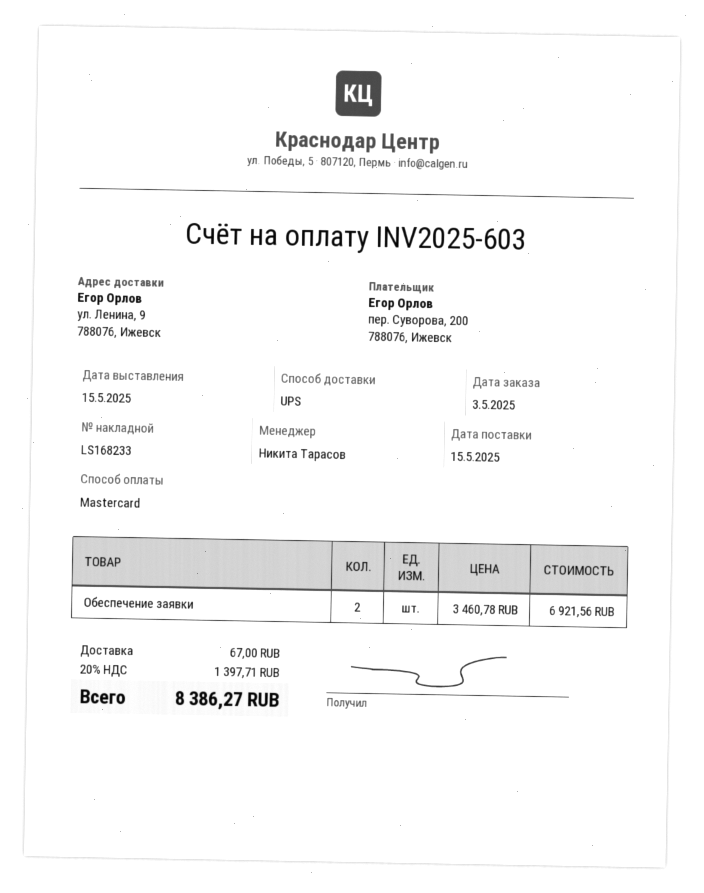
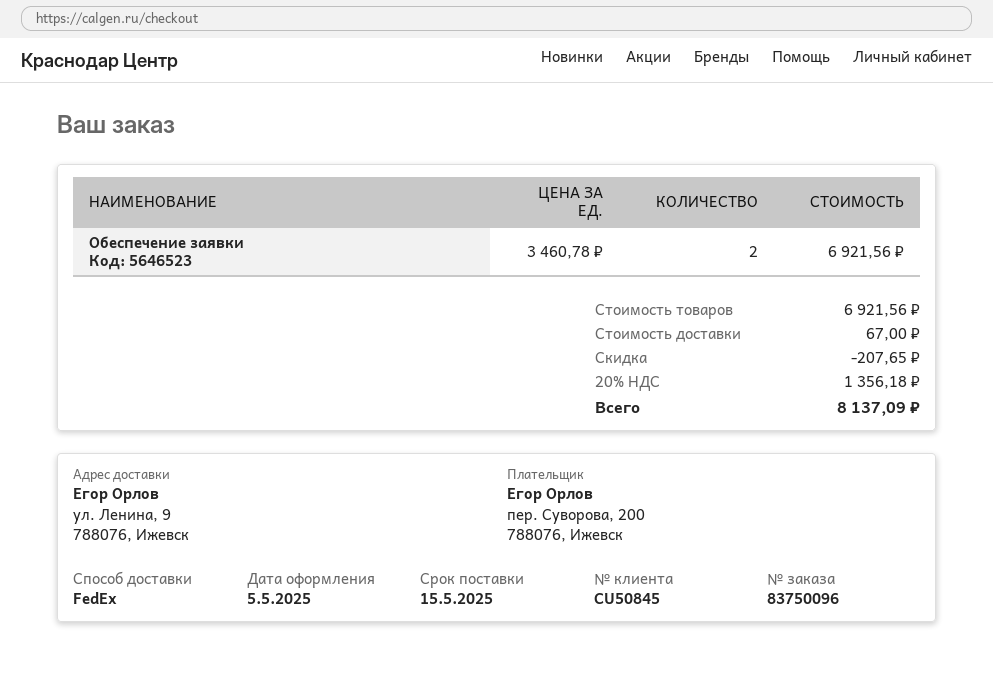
order date: 2025-05-03 -> 2025-05-05
shipping method: UPS -> FedEx
discount: none -> 207.65
tax: 20% = 1397.71 -> 20% = 1356.18
total: 8386.27 -> 8137.09

